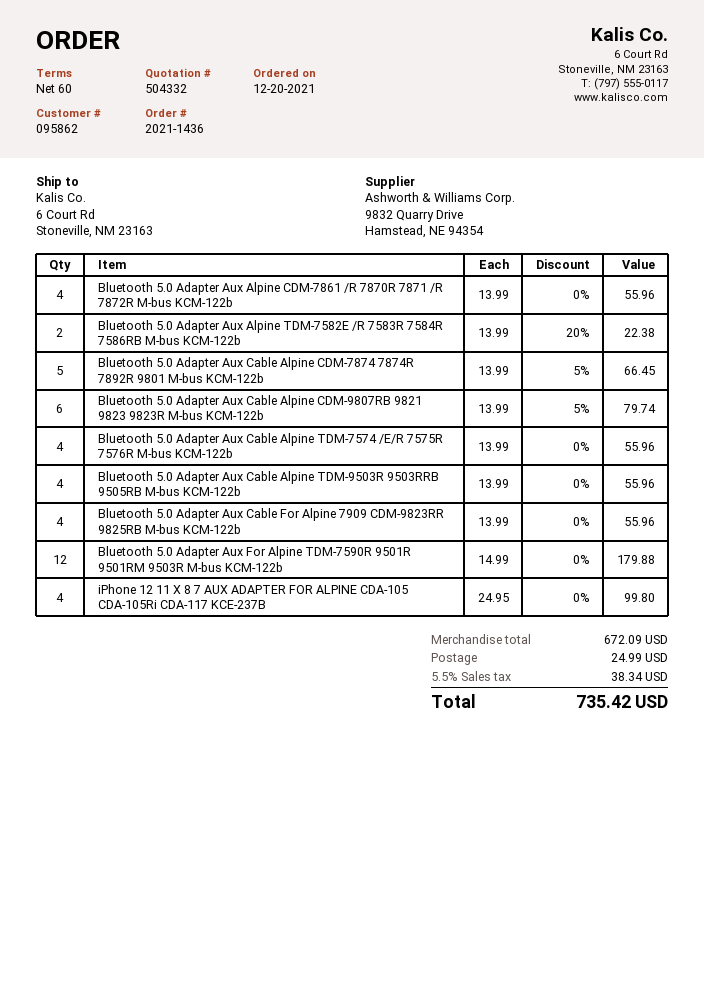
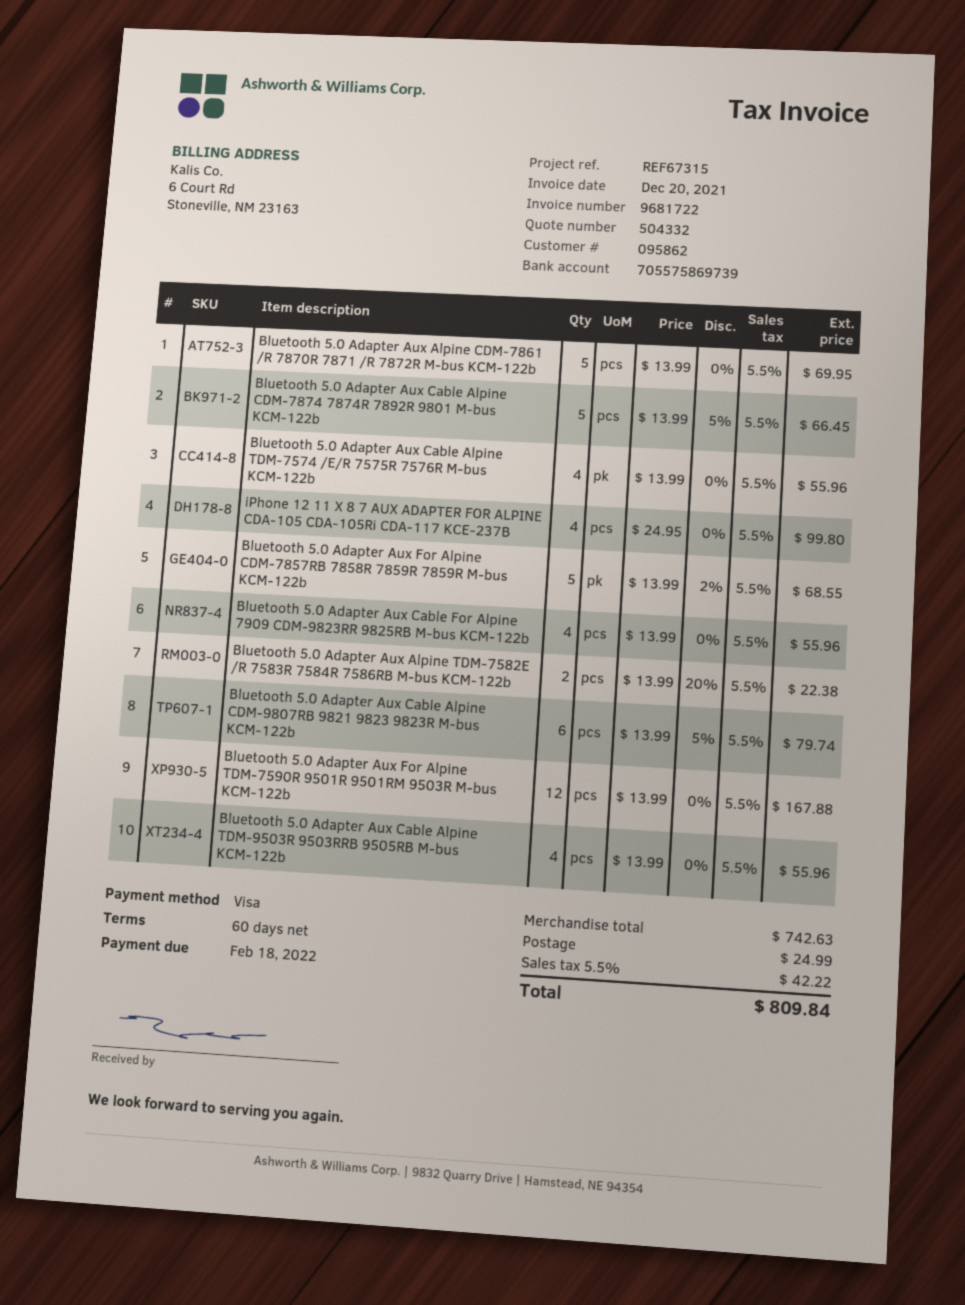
Bluetooth 5.0 Adapter Aux Alpine CDM-7861 /R 7870R 7871 /R 7872R M-bus KCM-122b: 4 x 13.99 = 55.96 -> 5 x 13.99 = 69.95
Bluetooth 5.0 Adapter Aux For Alpine TDM-7590R 9501R 9501RM 9503R M-bus KCM-122b: 12 x 14.99 = 179.88 -> 12 x 13.99 = 167.88
Bluetooth 5.0 Adapter Aux For Alpine CDM-7857RB 7858R 7859R 7859R M-bus KCM-122b: none -> 5 x 13.99 - 2% = 68.55
subtotal: 672.09 -> 742.63
tax: 5.5% = 38.34 -> 5.5% = 42.22
total: 735.42 -> 809.84

